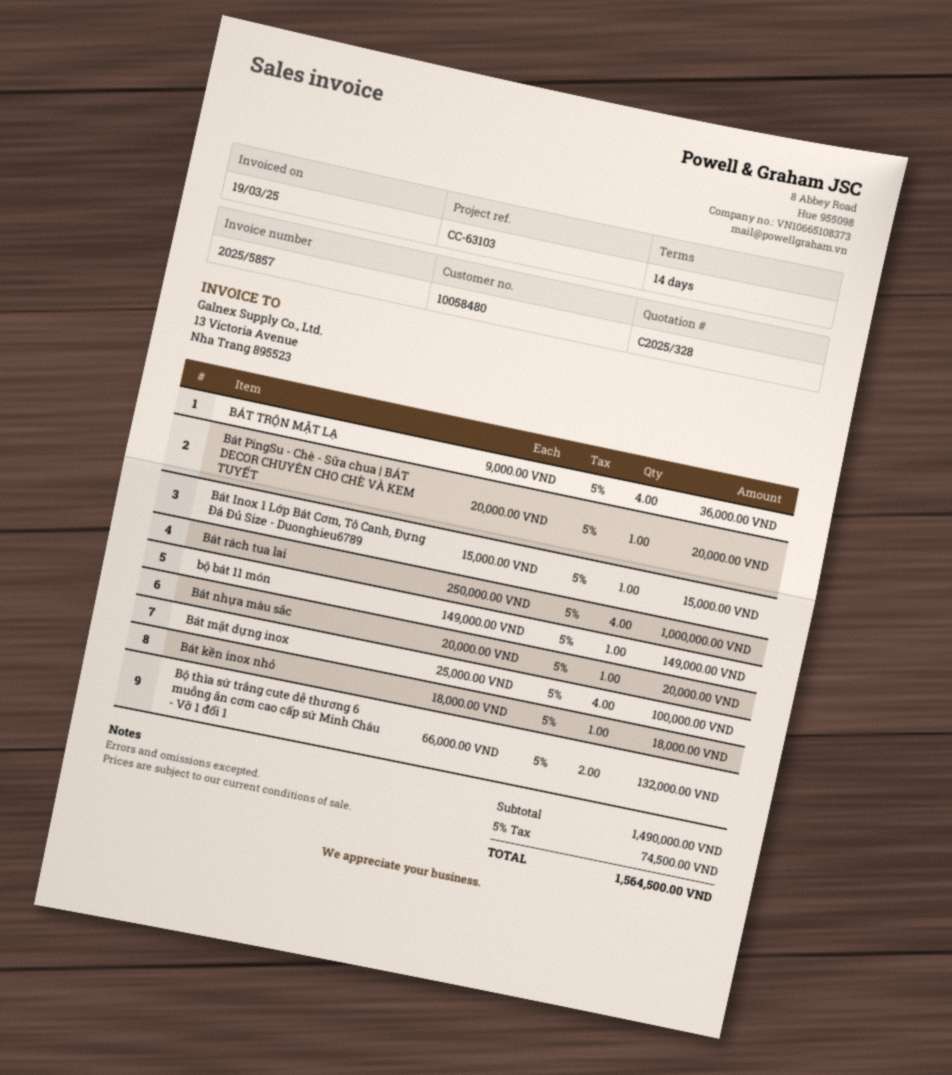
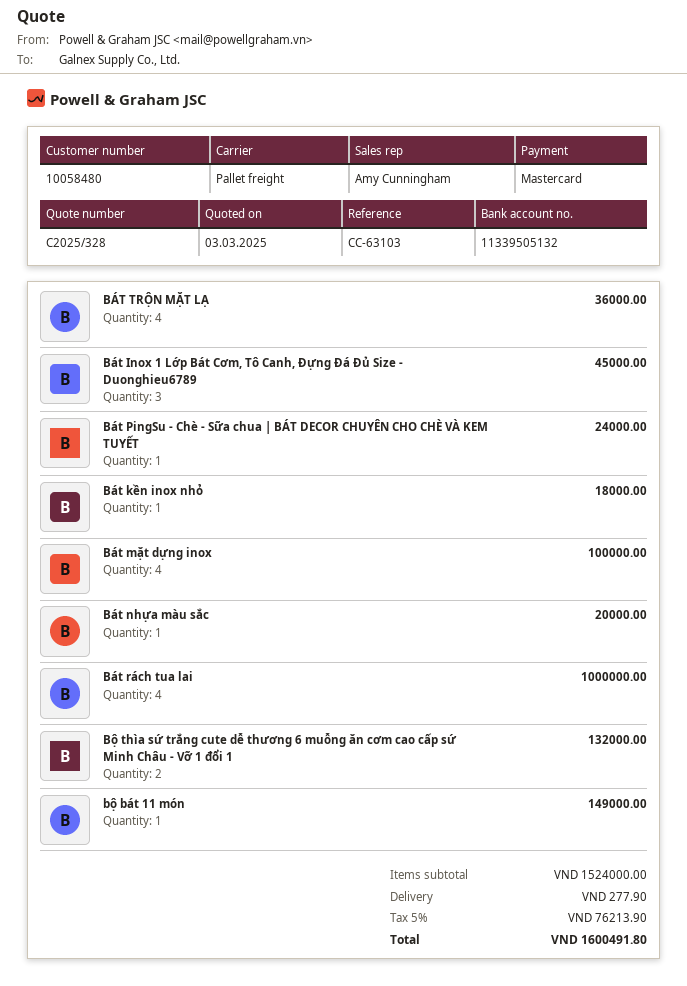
Bát PingSu - Chè - Sữa chua | BÁT DECOR CHUYÊN CHO CHÈ VÀ KEM TUYẾT: 1 for 20000.00 -> 1 for 24000.00
Bát Inox 1 Lớp Bát Cơm, Tô Canh, Đựng Đá Đủ Size - Duonghieu6789: 1 for 15000.00 -> 3 for 45000.00
subtotal: 1490000.00 -> 1524000.00
shipping: none -> 277.90
tax: 5% = 74500.00 -> 5% = 76213.90
total: 1564500.00 -> 1600491.80

